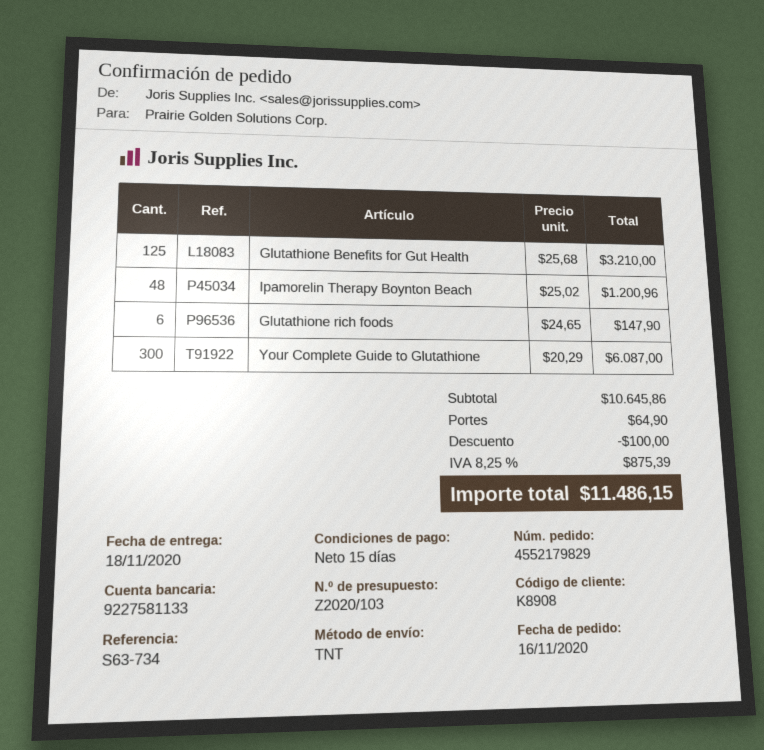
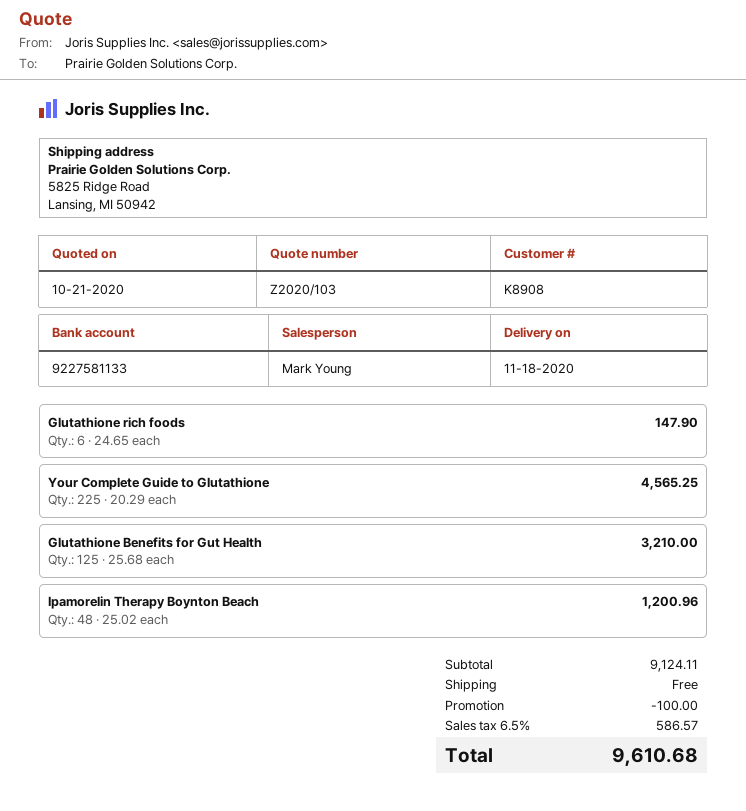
Your Complete Guide to Glutathione: 300 x 20.29 = 6087.00 -> 225 x 20.29 = 4565.25
subtotal: 10645.86 -> 9124.11
shipping: 64.90 -> 0.00
tax: 8.25% = 875.39 -> 6.5% = 586.57
total: 11486.15 -> 9610.68

